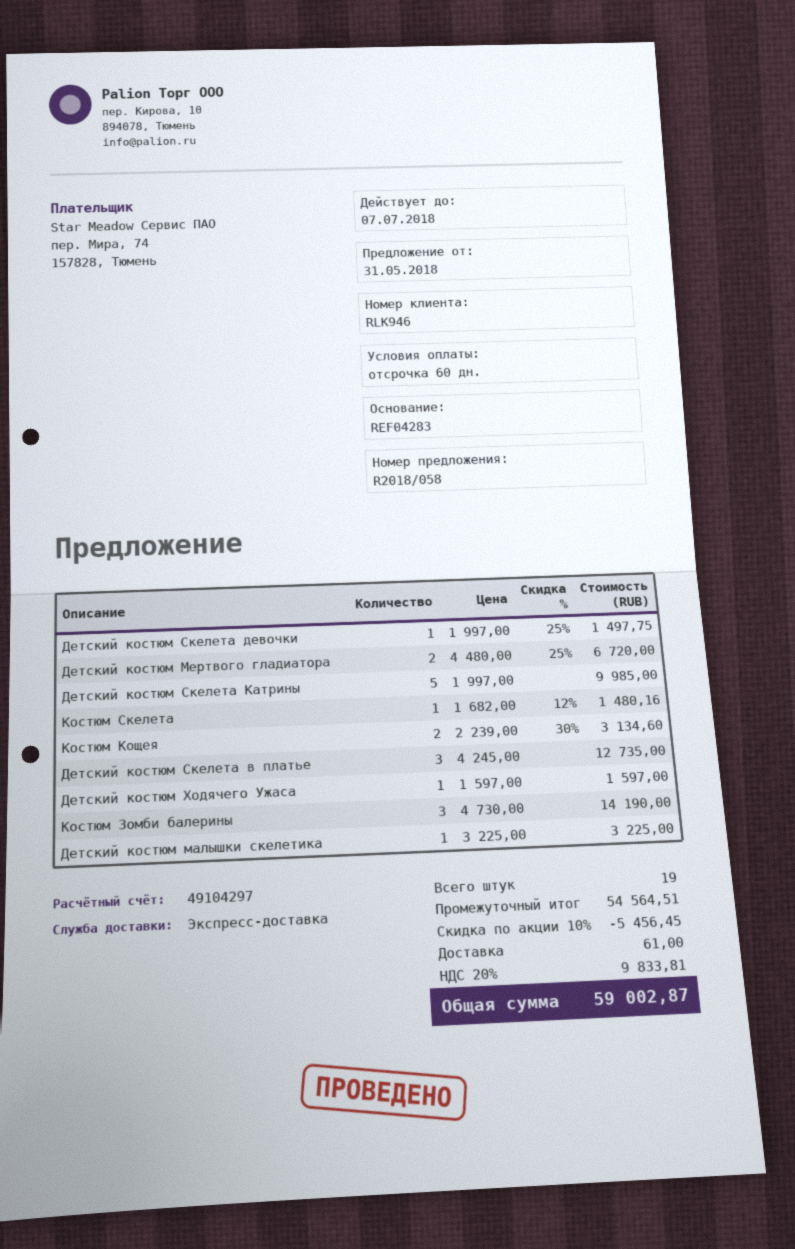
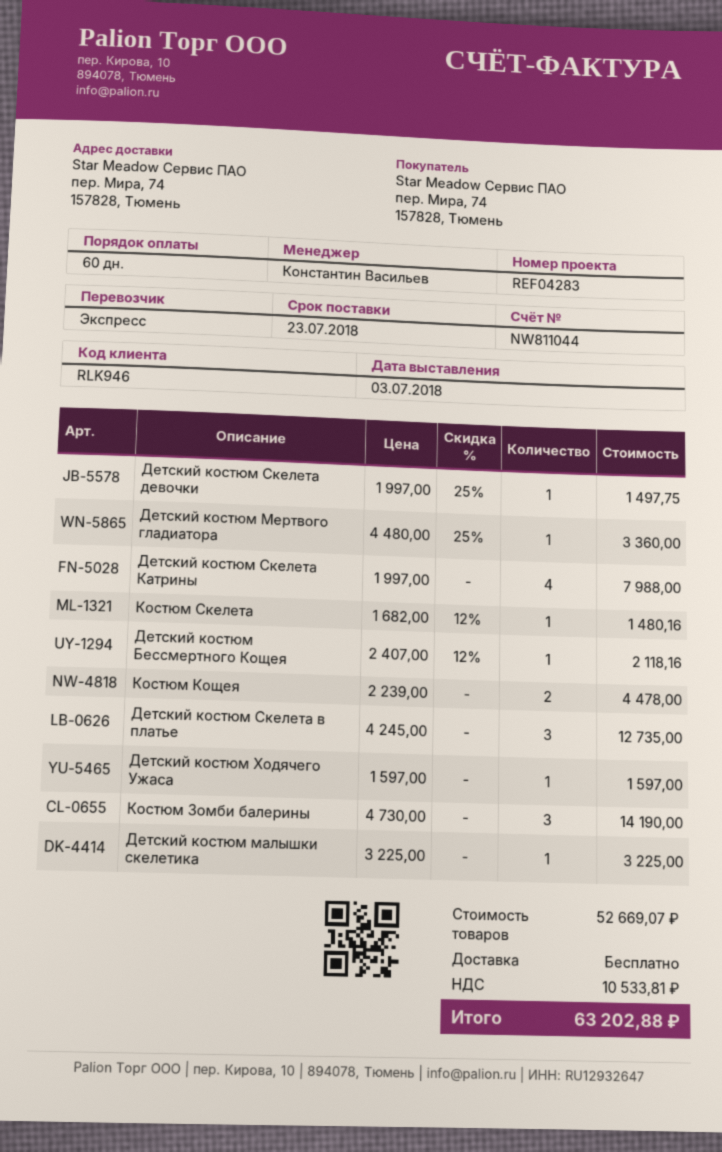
Детский костюм Мертвого гладиатора: 2 x 4480.00 - 25% = 6720.00 -> 1 x 4480.00 - 25% = 3360.00
Детский костюм Скелета Катрины: 5 x 1997.00 = 9985.00 -> 4 x 1997.00 = 7988.00
Костюм Кощея: 2 x 2239.00 - 30% = 3134.60 -> 2 x 2239.00 = 4478.00
Детский костюм Бессмертного Кощея: none -> 1 x 2407.00 - 12% = 2118.16
subtotal: 54564.51 -> 52669.07
discount: 10% = 5456.45 -> none
shipping: 61.00 -> 0.00
tax: 9833.81 -> 10533.81
total: 59002.87 -> 63202.88

